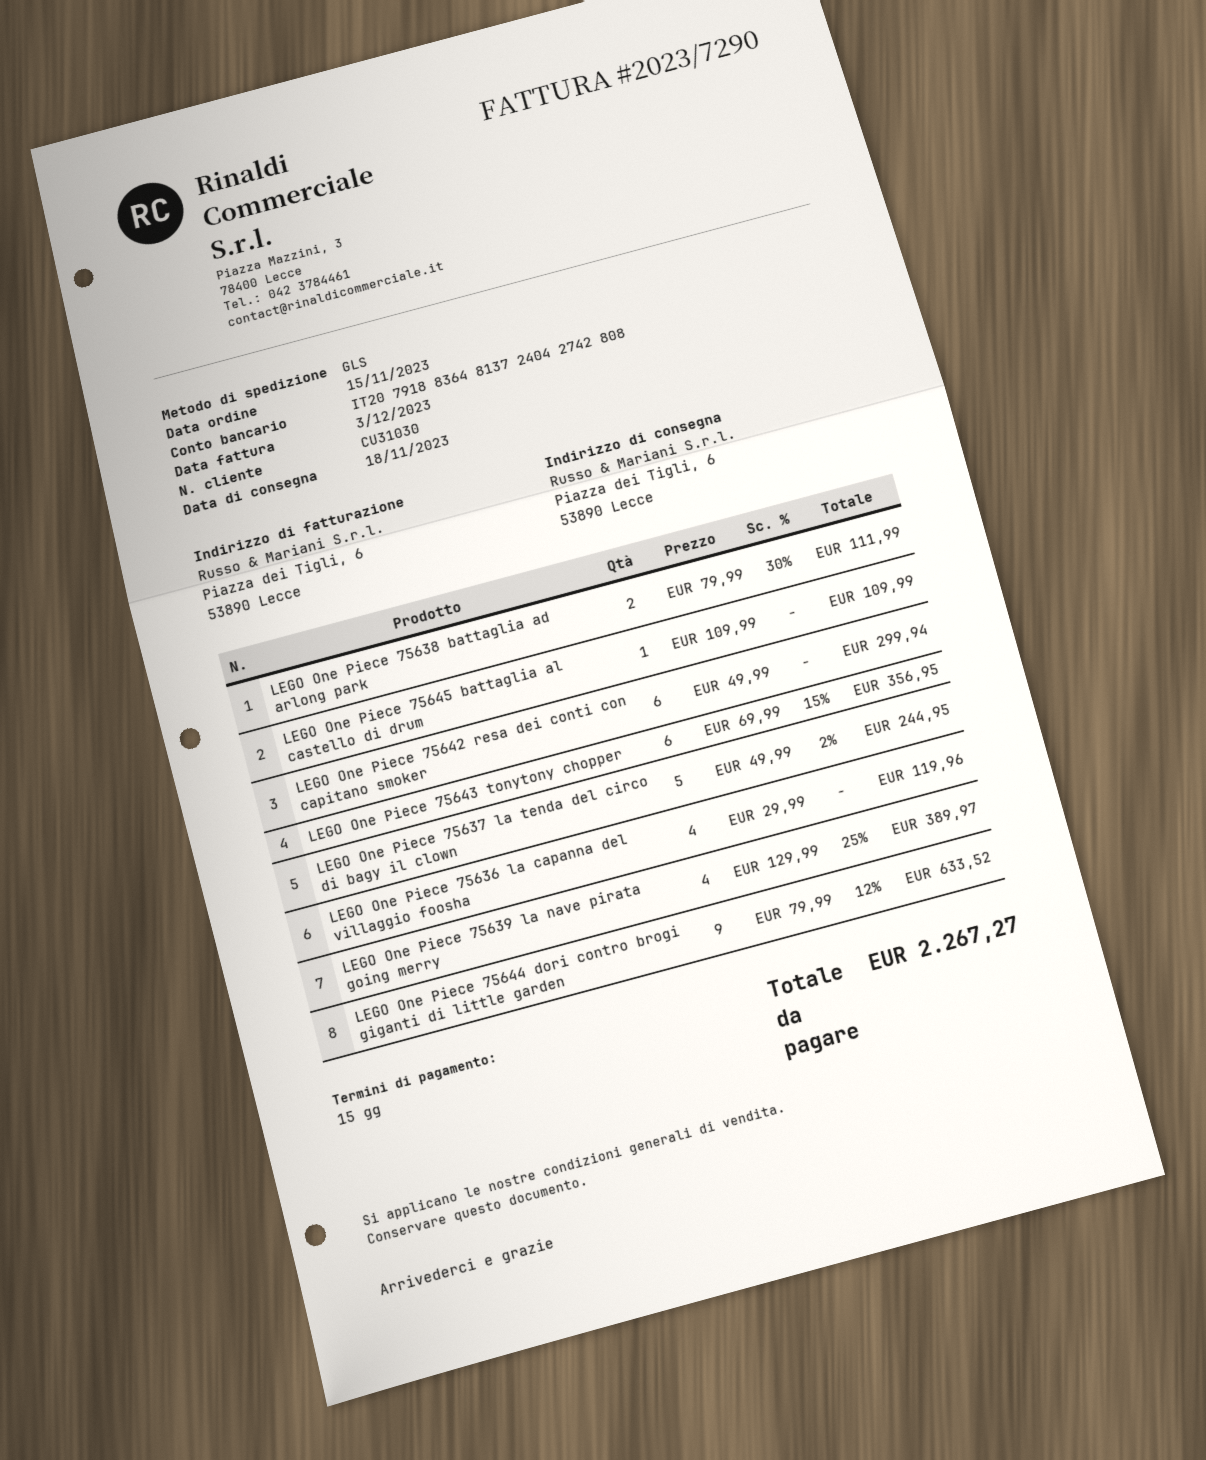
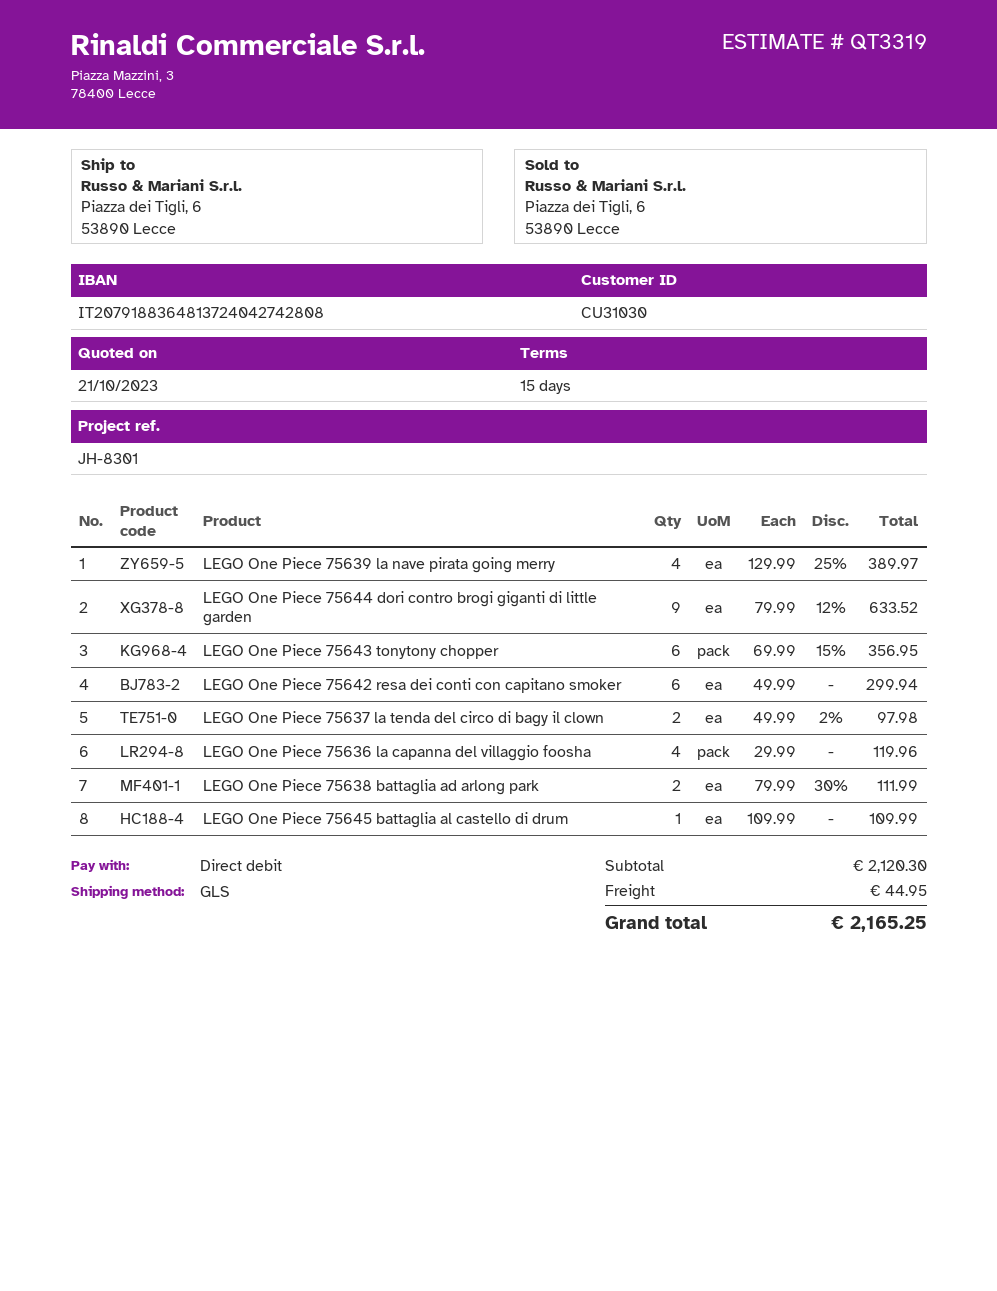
LEGO One Piece 75637 la tenda del circo di bagy il clown: 5 x 49.99 - 2% = 244.95 -> 2 x 49.99 - 2% = 97.98
shipping: none -> 44.95
total: 2267.27 -> 2165.25

